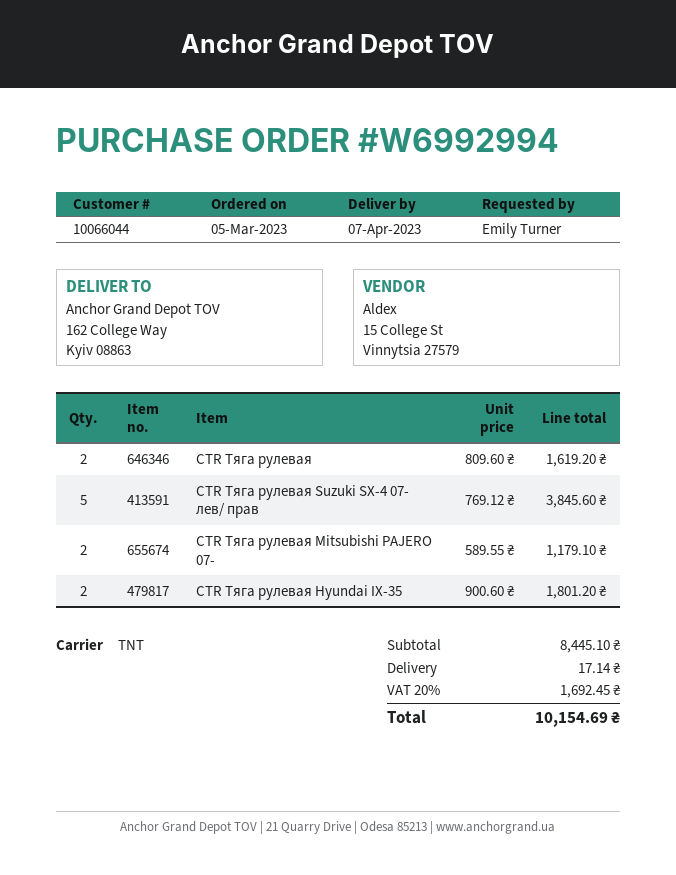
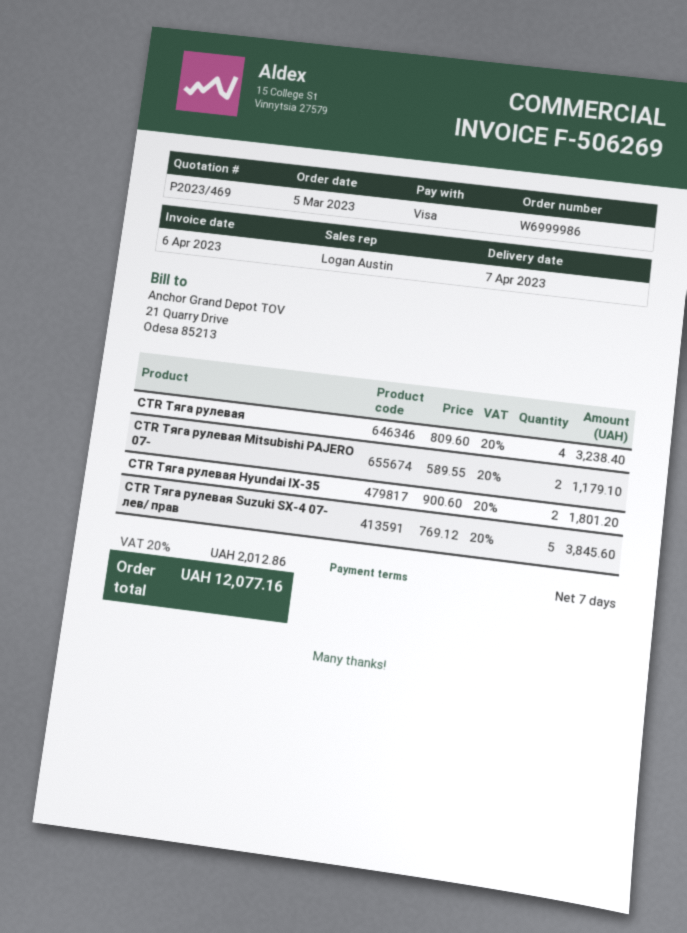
order number: W6992994 -> W6999986
CTR Тяга рулевая: 2 x 809.60 = 1619.20 -> 4 x 809.60 = 3238.40
shipping: 17.14 -> none
tax: 20% = 1692.45 -> 20% = 2012.86
total: 10154.69 -> 12077.16

